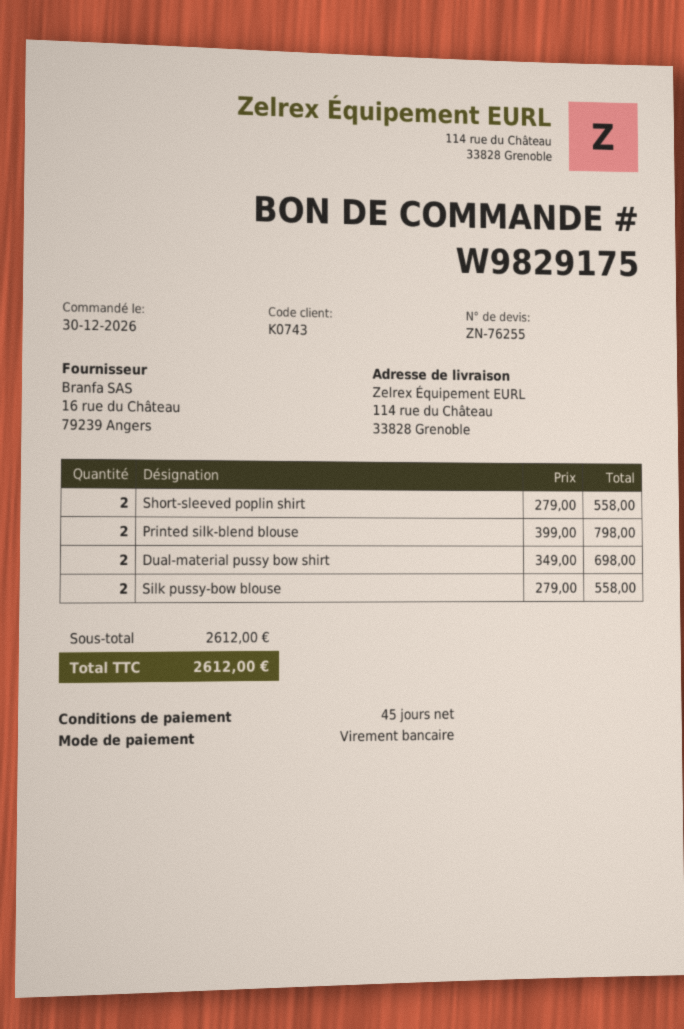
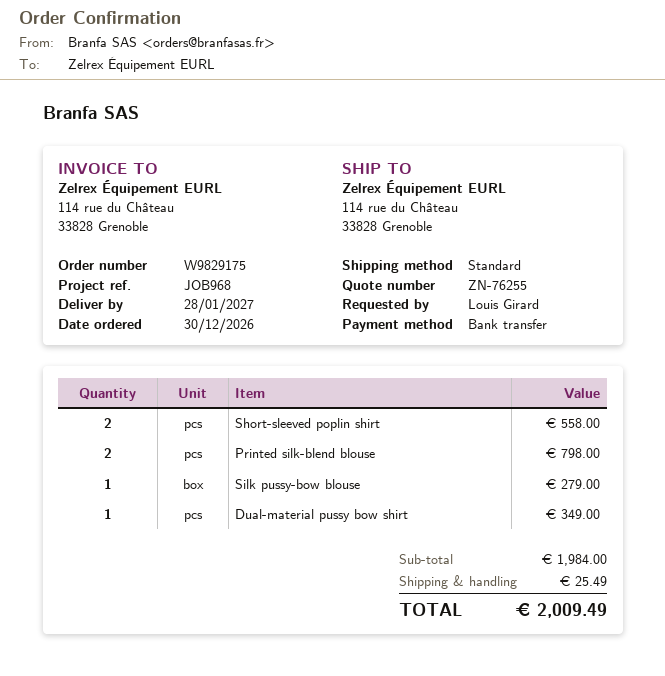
Dual-material pussy bow shirt: 2 for 698.00 -> 1 for 349.00
Silk pussy-bow blouse: 2 for 558.00 -> 1 for 279.00
subtotal: 2612.00 -> 1984.00
shipping: none -> 25.49
total: 2612.00 -> 2009.49

